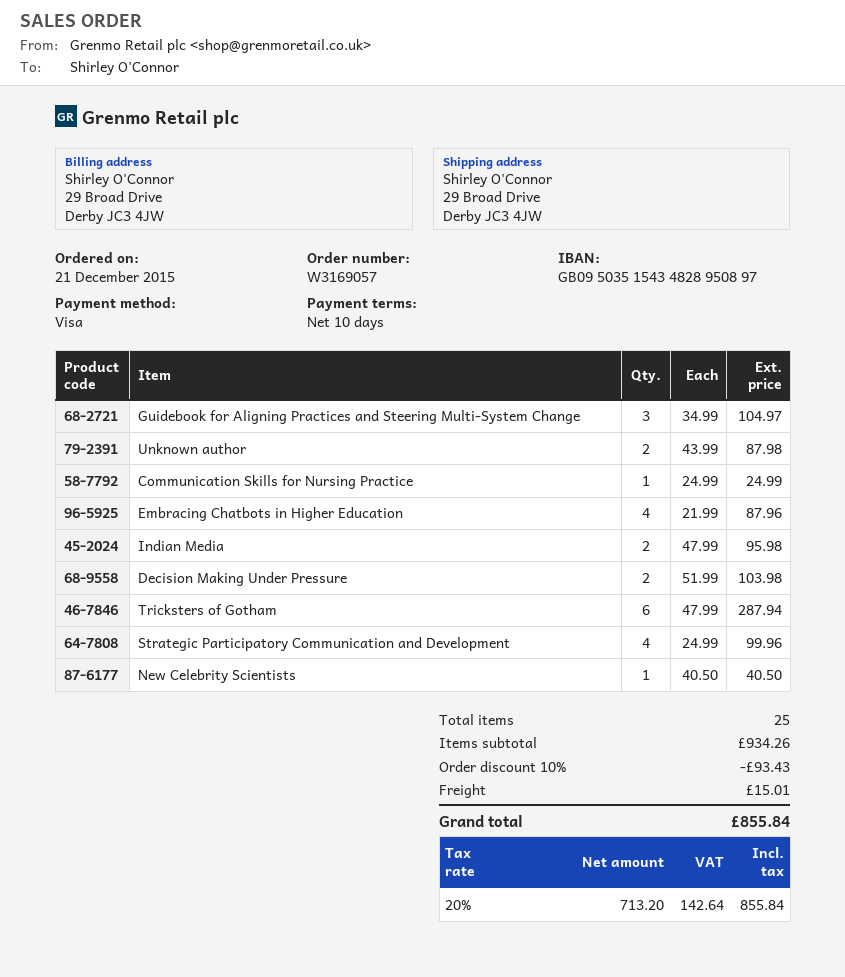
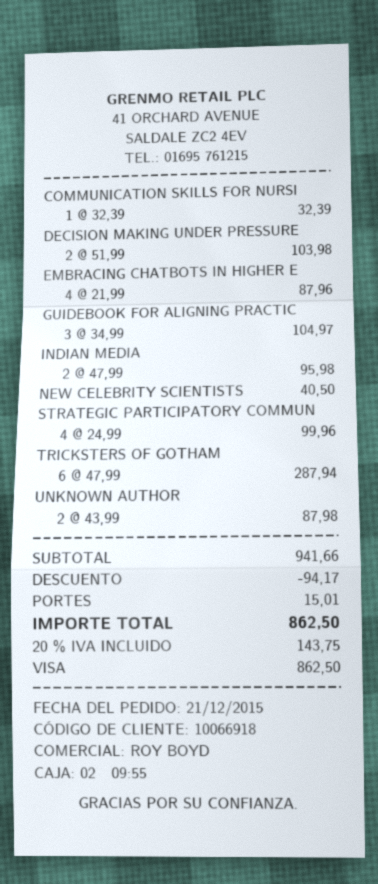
Communication Skills for Nursing Practice: 1 x 24.99 = 24.99 -> 1 x 32.39 = 32.39
subtotal: 934.26 -> 941.66
discount: 93.43 -> 94.17
tax: 20% = 142.64 -> 20% = 143.75
total: 855.84 -> 862.50

